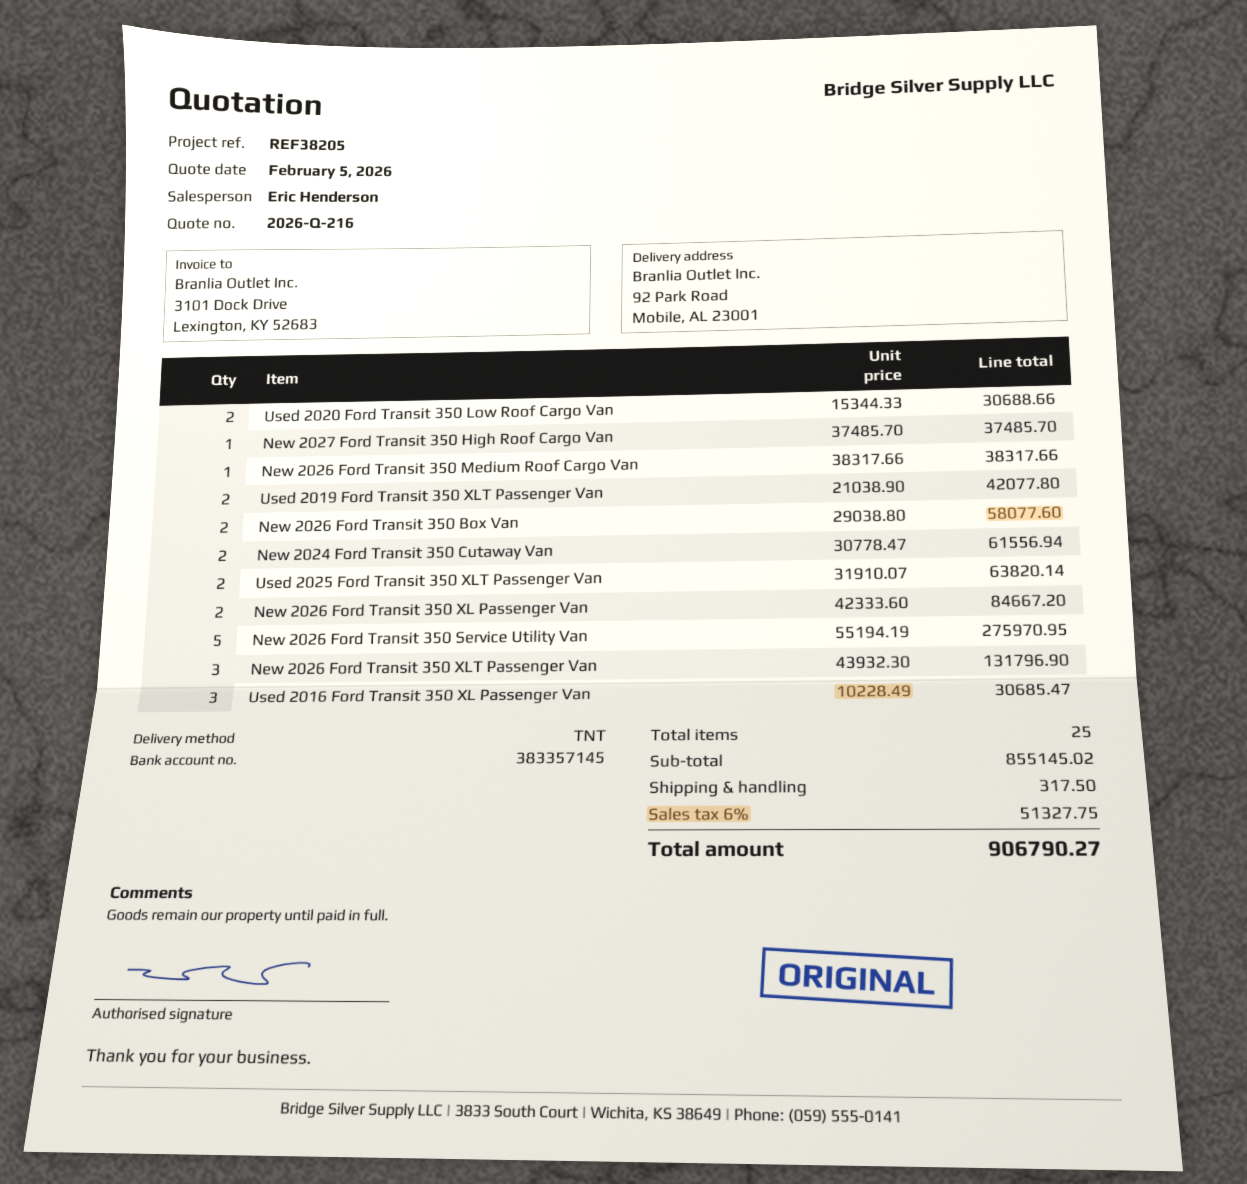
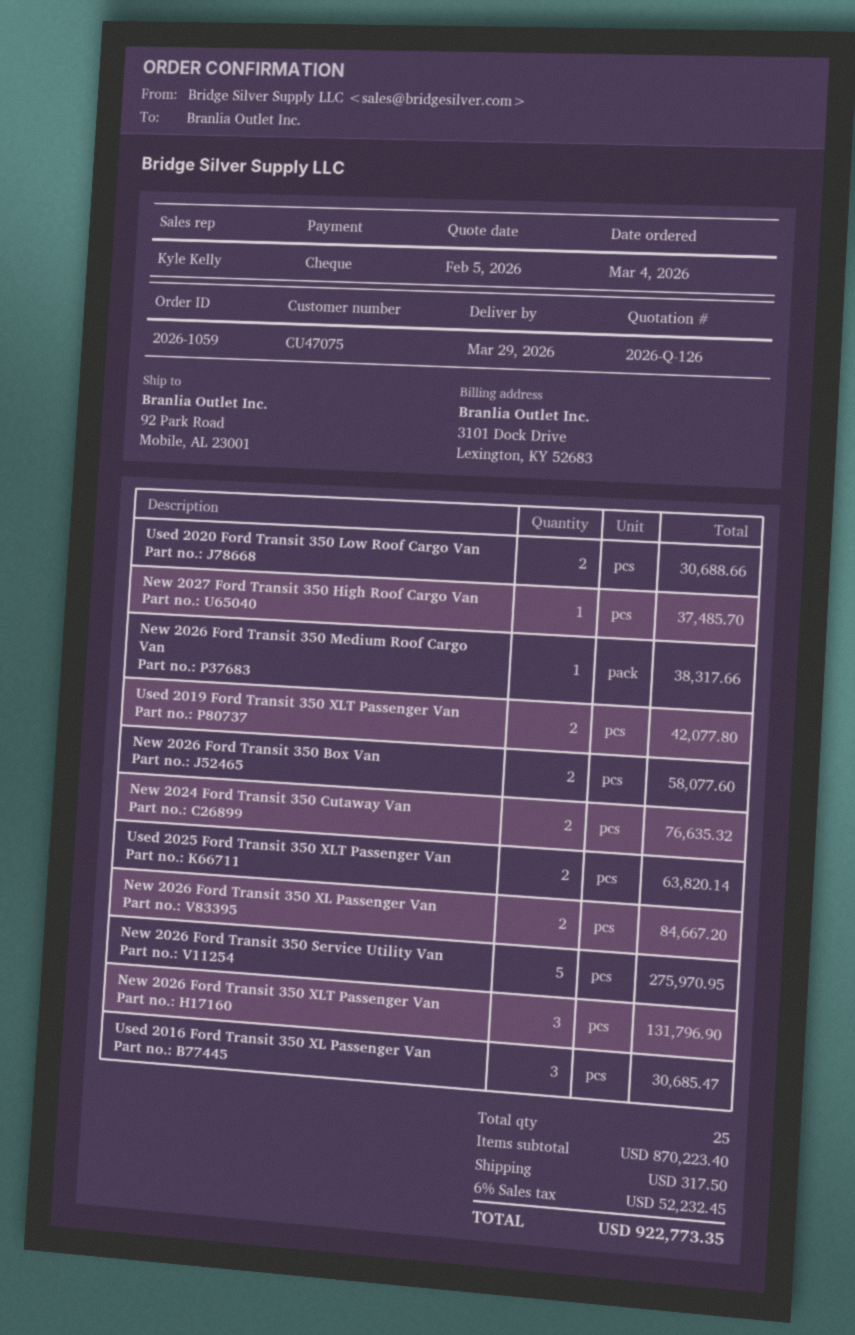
quote number: 2026-Q-216 -> 2026-Q-126
sales rep: Eric Henderson -> Kyle Kelly
New 2024 Ford Transit 350 Cutaway Van: 2 for 61556.94 -> 2 for 76635.32
subtotal: 855145.02 -> 870223.40
tax: 6% = 51327.75 -> 6% = 52232.45
total: 906790.27 -> 922773.35

